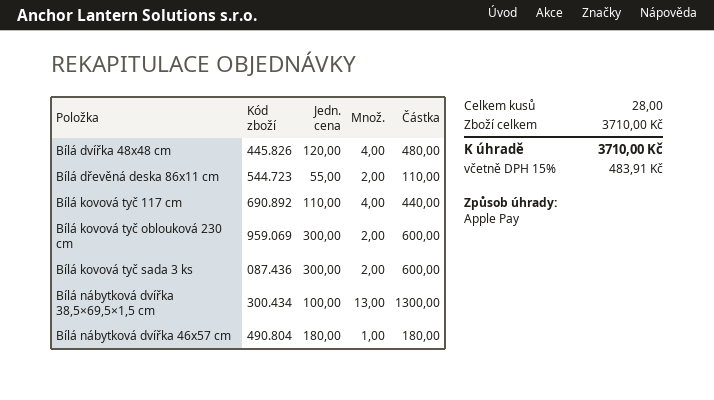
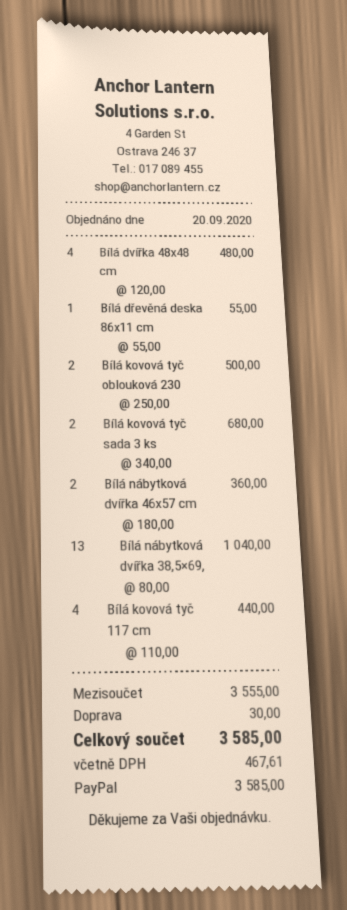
payment method: Apple Pay -> PayPal
Bílá dřevěná deska 86x11 cm: 2 x 55.00 = 110.00 -> 1 x 55.00 = 55.00
Bílá kovová tyč oblouková 230 cm: 2 x 300.00 = 600.00 -> 2 x 250.00 = 500.00
Bílá kovová tyč sada 3 ks: 2 x 300.00 = 600.00 -> 2 x 340.00 = 680.00
Bílá nábytková dvířka 38,5×69,5×1,5 cm: 13 x 100.00 = 1300.00 -> 13 x 80.00 = 1040.00
Bílá nábytková dvířka 46x57 cm: 1 x 180.00 = 180.00 -> 2 x 180.00 = 360.00
subtotal: 3710.00 -> 3555.00
shipping: none -> 30.00
tax: 483.91 -> 467.61
total: 3710.00 -> 3585.00

